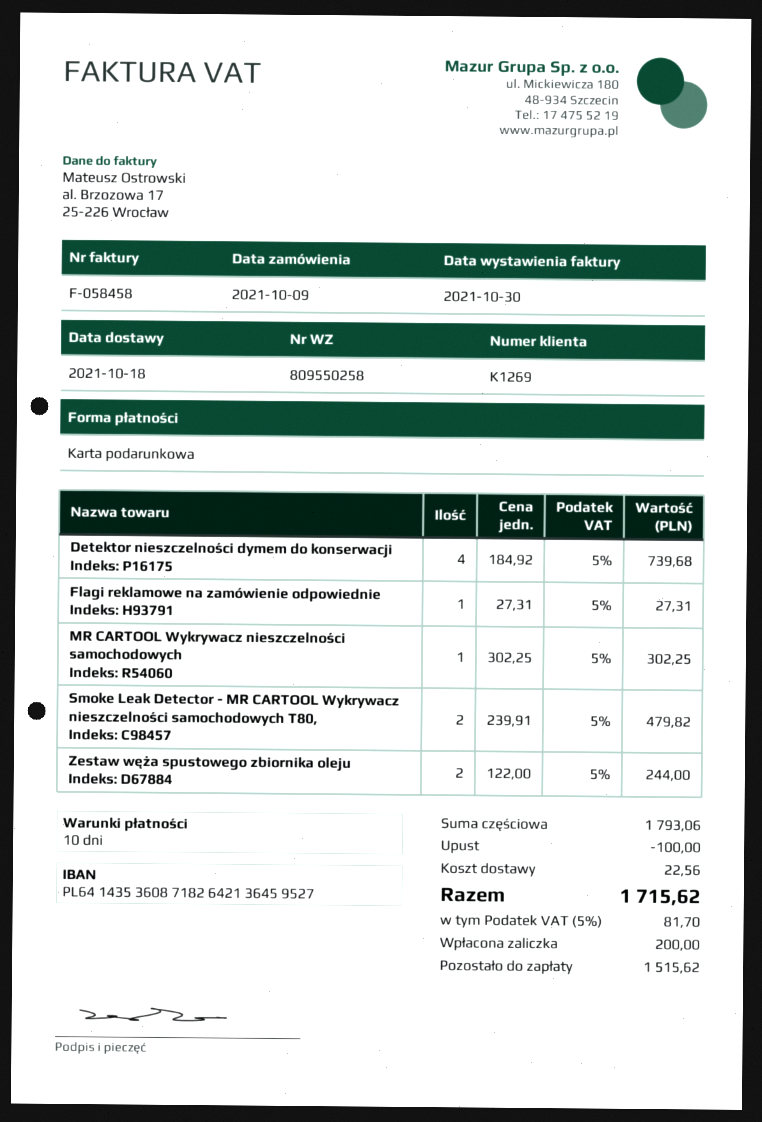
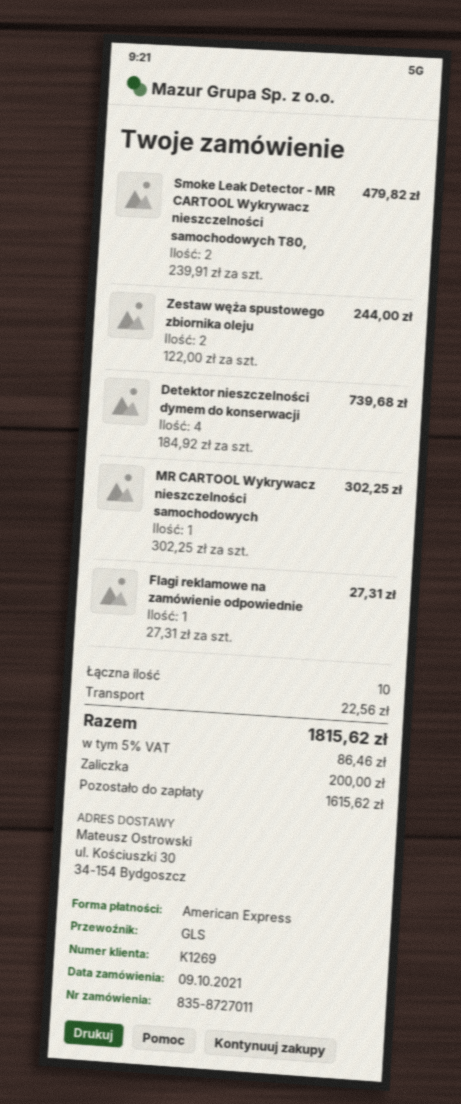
payment method: gift card -> American Express
discount: 100.00 -> none
tax: 5% = 81.70 -> 5% = 86.46
total: 1715.62 -> 1815.62
balance: 1515.62 -> 1615.62

